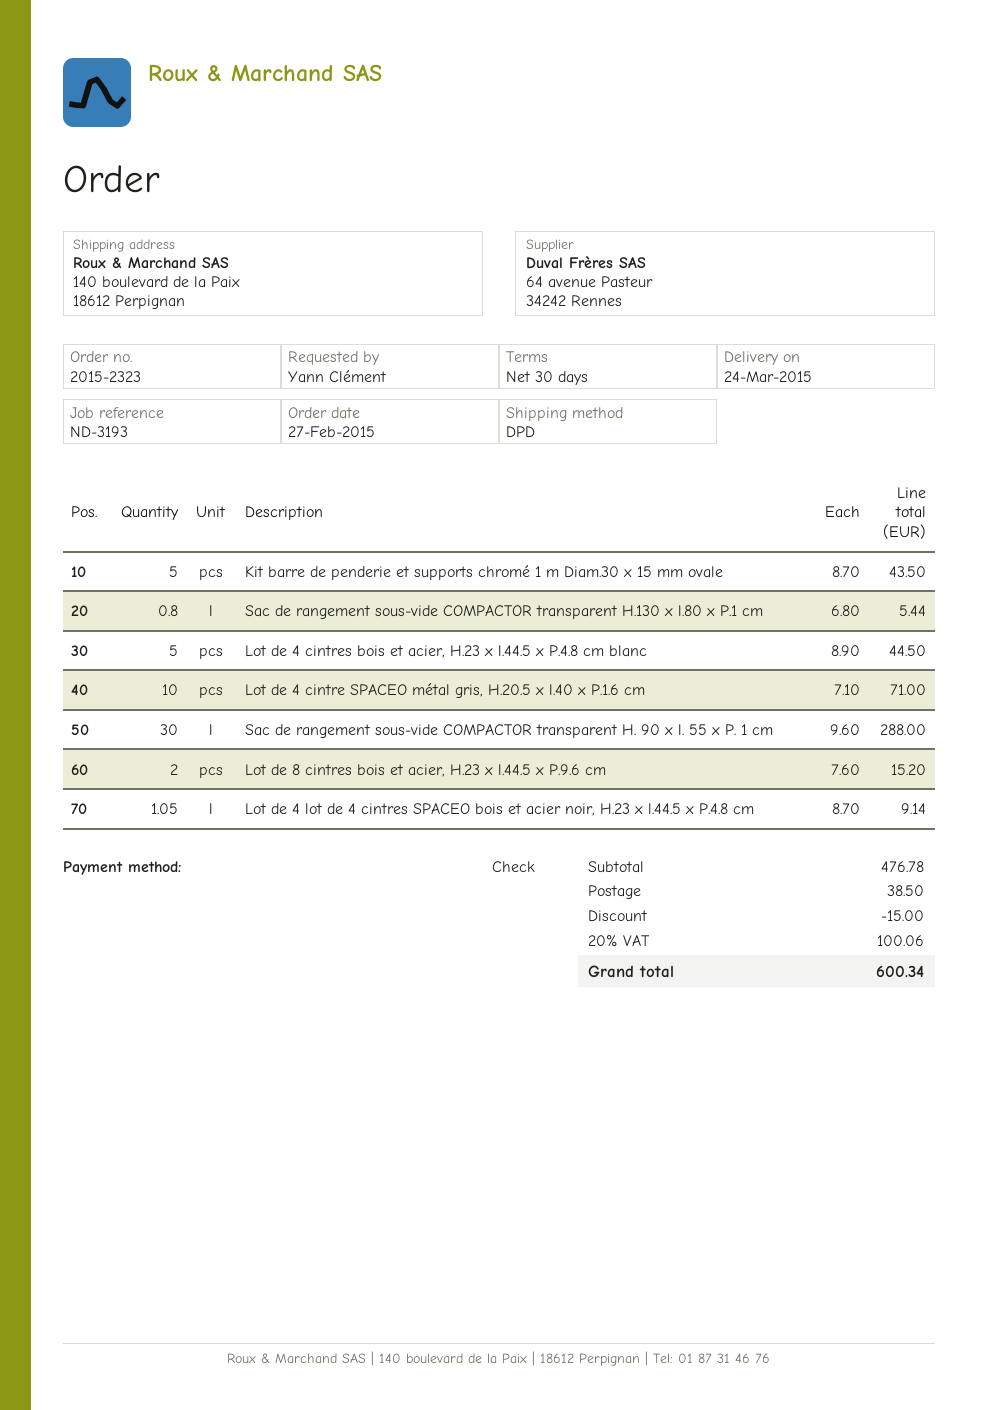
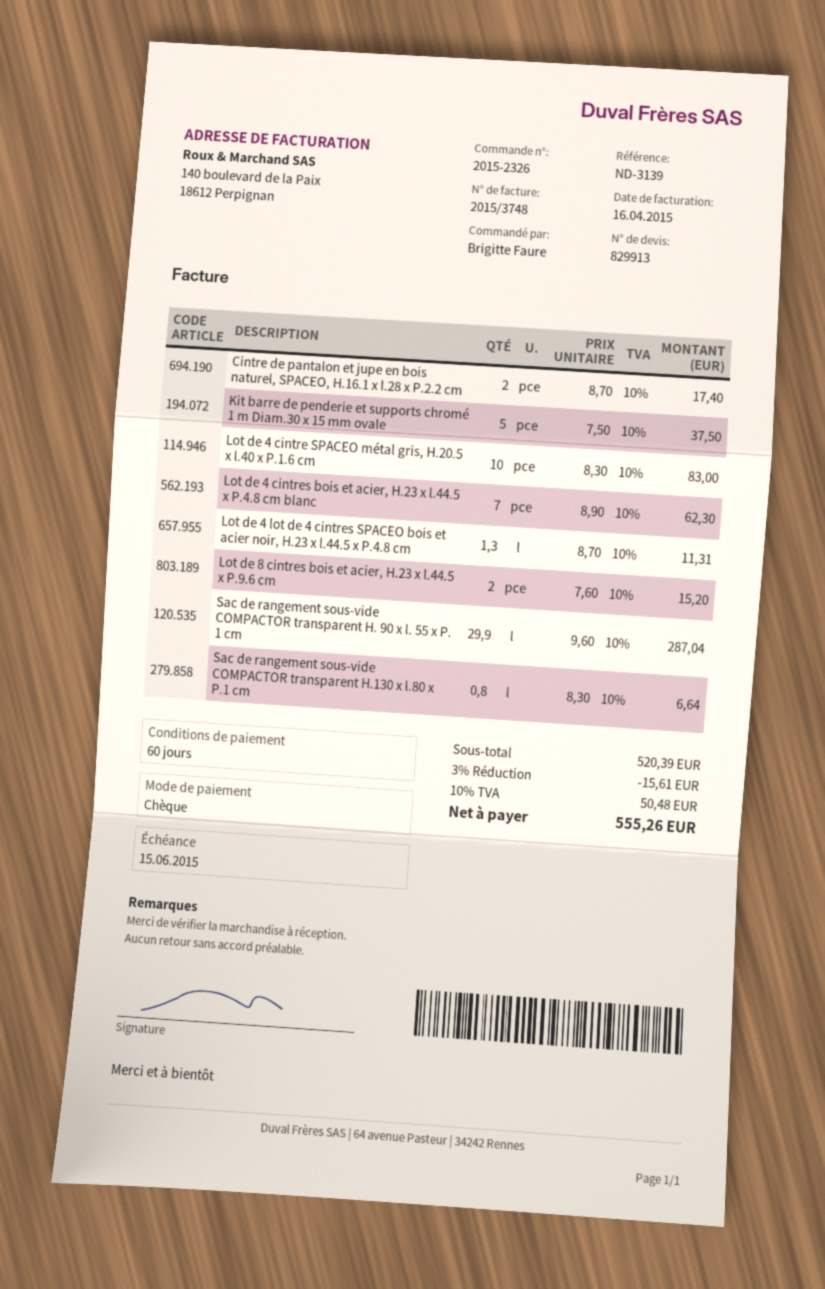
order number: 2015-2323 -> 2015-2326
payment terms: 30 days -> 60 days
reference: ND-3193 -> ND-3139
ordered by: Yann Clément -> Brigitte Faure
Kit barre de penderie et supports chromé 1 m Diam.30 x 15 mm ovale: 5 x 8.70 = 43.50 -> 5 x 7.50 = 37.50
Sac de rangement sous-vide COMPACTOR transparent H.130 x l.80 x P.1 cm: 0.8 x 6.80 = 5.44 -> 0.8 x 8.30 = 6.64
Lot de 4 cintres bois et acier, H.23 x l.44.5 x P.4.8 cm blanc: 5 x 8.90 = 44.50 -> 7 x 8.90 = 62.30
Lot de 4 cintre SPACEO métal gris, H.20.5 x l.40 x P.1.6 cm: 10 x 7.10 = 71.00 -> 10 x 8.30 = 83.00
Sac de rangement sous-vide COMPACTOR transparent H. 90 x l. 55 x P. 1 cm: 30 x 9.60 = 288.00 -> 29.9 x 9.60 = 287.04
Lot de 4 lot de 4 cintres SPACEO bois et acier noir, H.23 x l.44.5 x P.4.8 cm: 1.05 x 8.70 = 9.14 -> 1.3 x 8.70 = 11.31
Cintre de pantalon et jupe en bois naturel, SPACEO, H.16.1 x l.28 x P.2.2 cm: none -> 2 x 8.70 = 17.40
subtotal: 476.78 -> 520.39
discount: 15.00 -> 15.61
shipping: 38.50 -> none
tax: 20% = 100.06 -> 10% = 50.48
total: 600.34 -> 555.26

